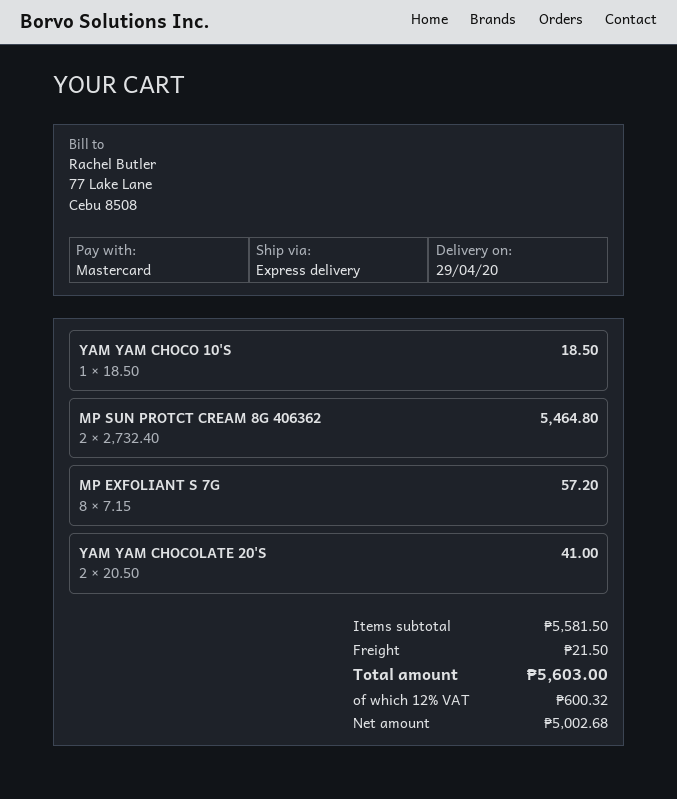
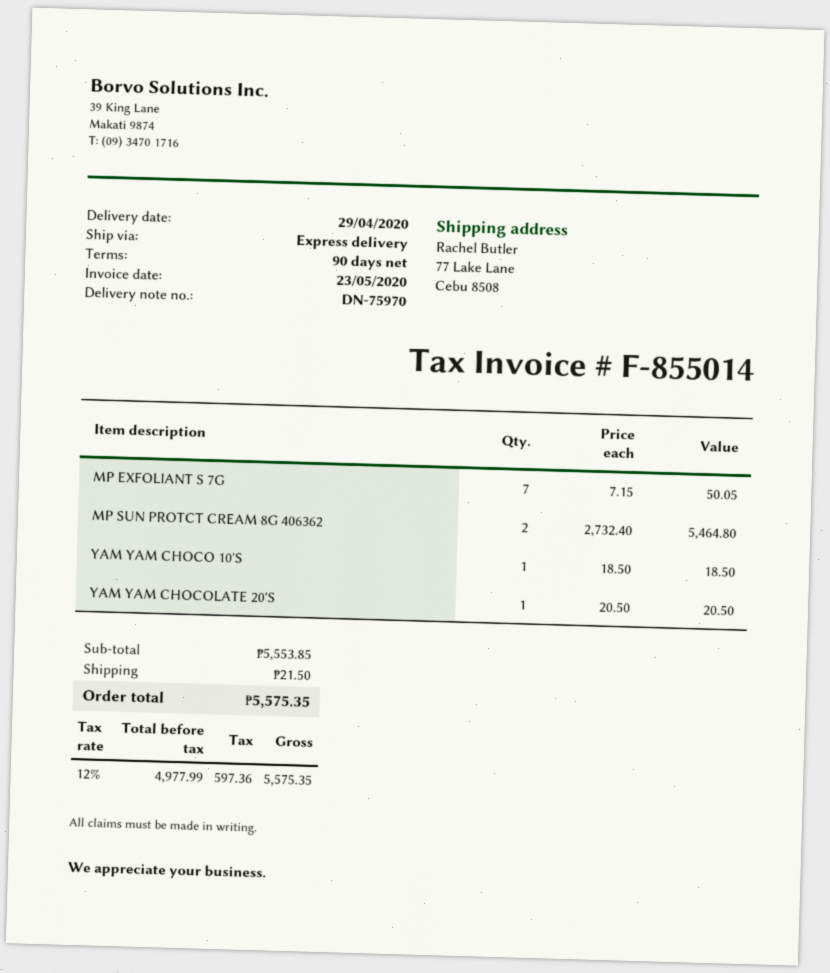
MP EXFOLIANT S 7G: 8 x 7.15 = 57.20 -> 7 x 7.15 = 50.05
YAM YAM CHOCOLATE 20'S: 2 x 20.50 = 41.00 -> 1 x 20.50 = 20.50
subtotal: 5581.50 -> 5553.85
net: 5002.68 -> 4977.99
tax: 12% = 600.32 -> 12% = 597.36
total: 5603.00 -> 5575.35

